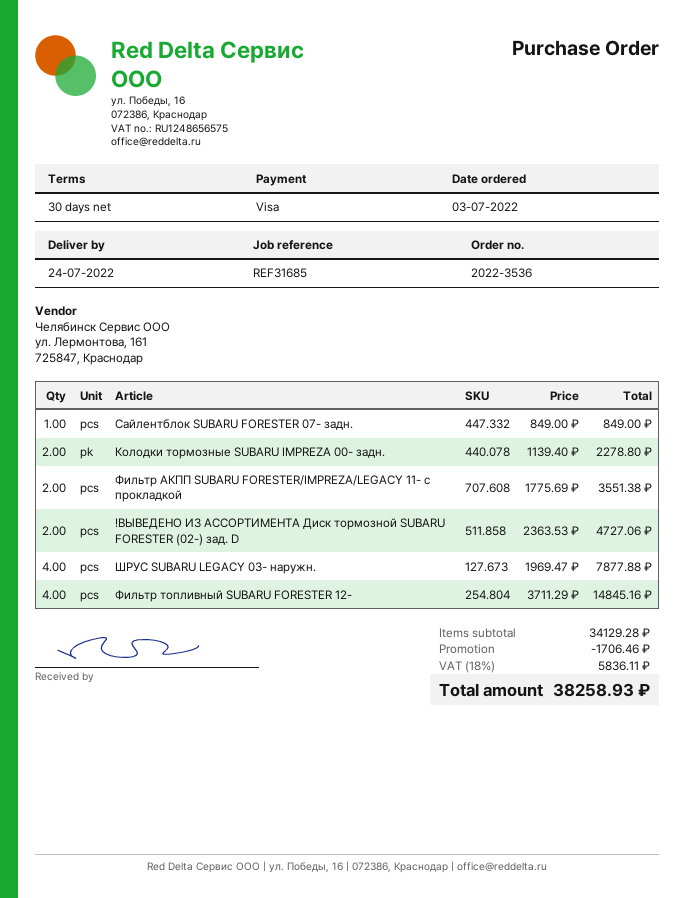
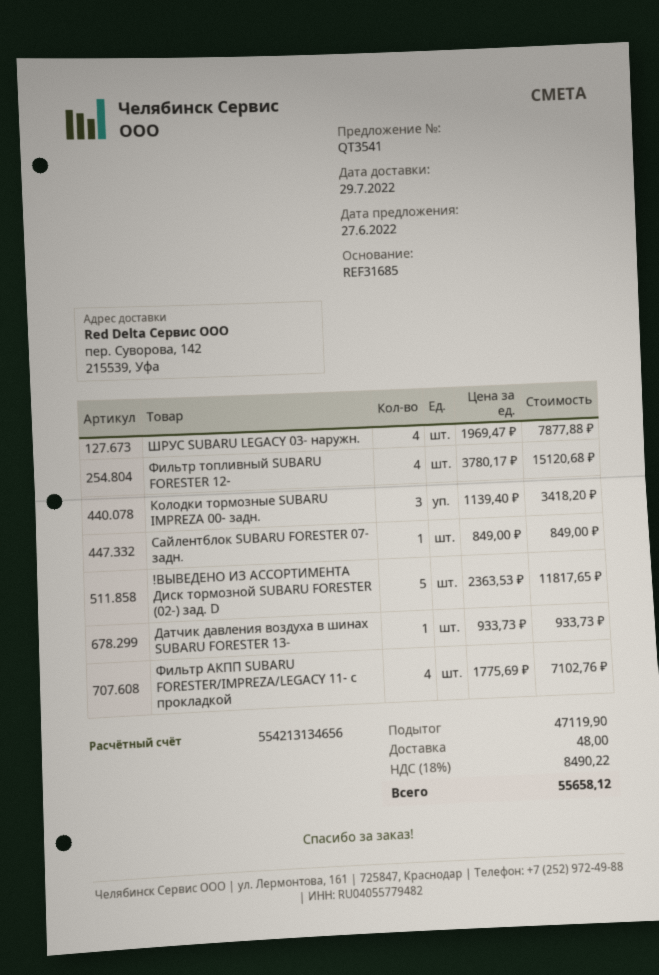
delivery date: 2022-07-24 -> 2022-07-29
Колодки тормозные SUBARU IMPREZA 00- задн.: 2 x 1139.40 = 2278.80 -> 3 x 1139.40 = 3418.20
Фильтр АКПП SUBARU FORESTER/IMPREZA/LEGACY 11- с прокладкой: 2 x 1775.69 = 3551.38 -> 4 x 1775.69 = 7102.76
!ВЫВЕДЕНО ИЗ АССОРТИМЕНТА Диск тормозной SUBARU FORESTER (02-) зад. D: 2 x 2363.53 = 4727.06 -> 5 x 2363.53 = 11817.65
Фильтр топливный SUBARU FORESTER 12-: 4 x 3711.29 = 14845.16 -> 4 x 3780.17 = 15120.68
Датчик давления воздуха в шинах SUBARU FORESTER 13-: none -> 1 x 933.73 = 933.73
subtotal: 34129.28 -> 47119.90
discount: 1706.46 -> none
shipping: none -> 48.00
tax: 18% = 5836.11 -> 18% = 8490.22
total: 38258.93 -> 55658.12

